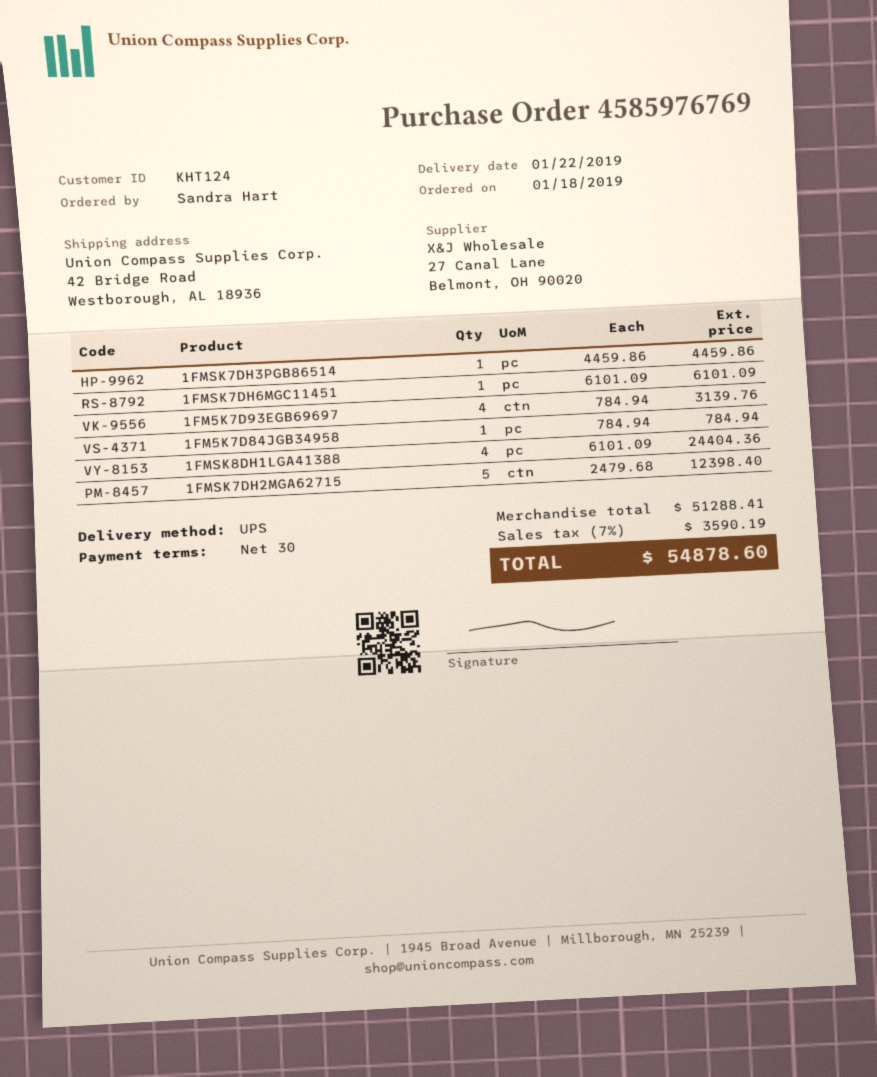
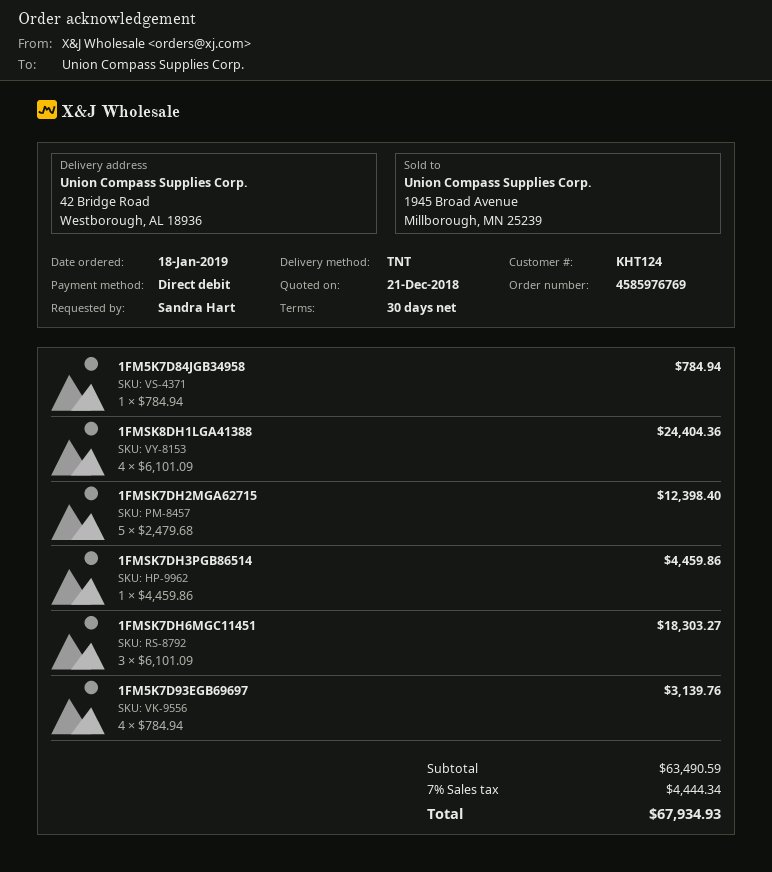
shipping method: UPS -> TNT
1FMSK7DH6MGC11451: 1 x 6101.09 = 6101.09 -> 3 x 6101.09 = 18303.27
subtotal: 51288.41 -> 63490.59
tax: 7% = 3590.19 -> 7% = 4444.34
total: 54878.60 -> 67934.93

